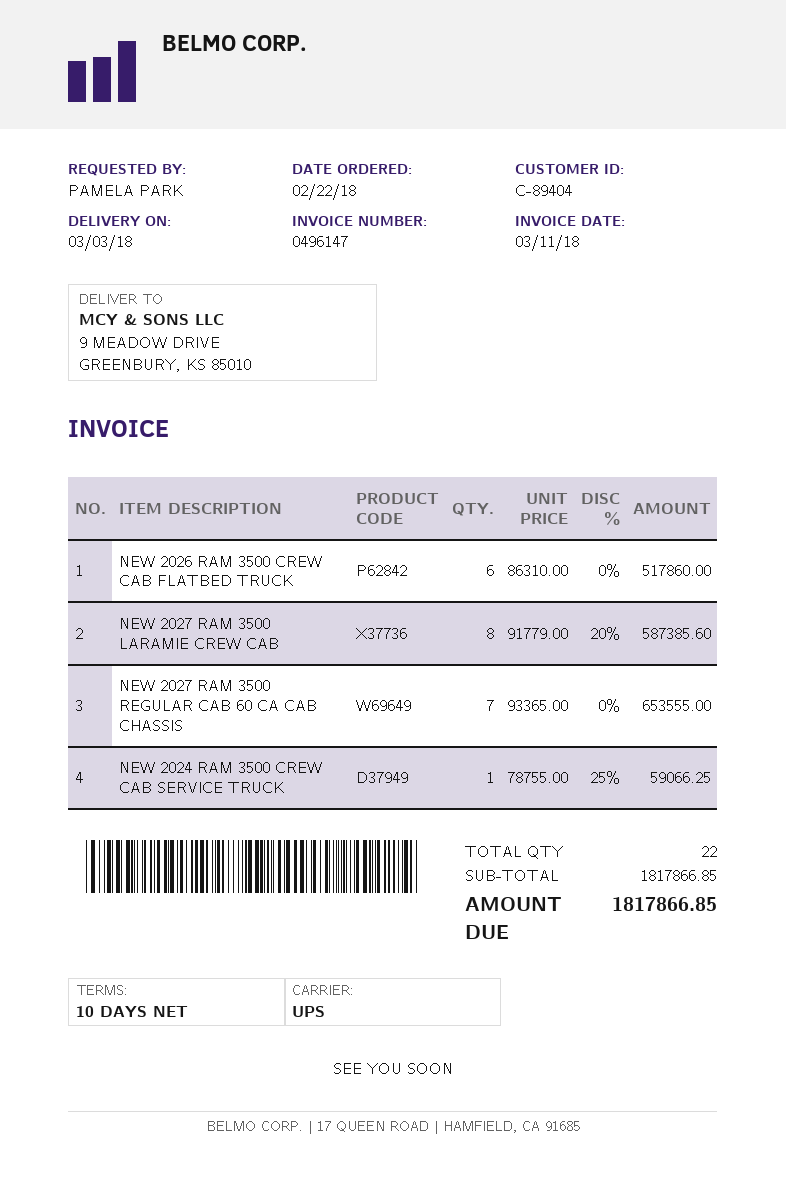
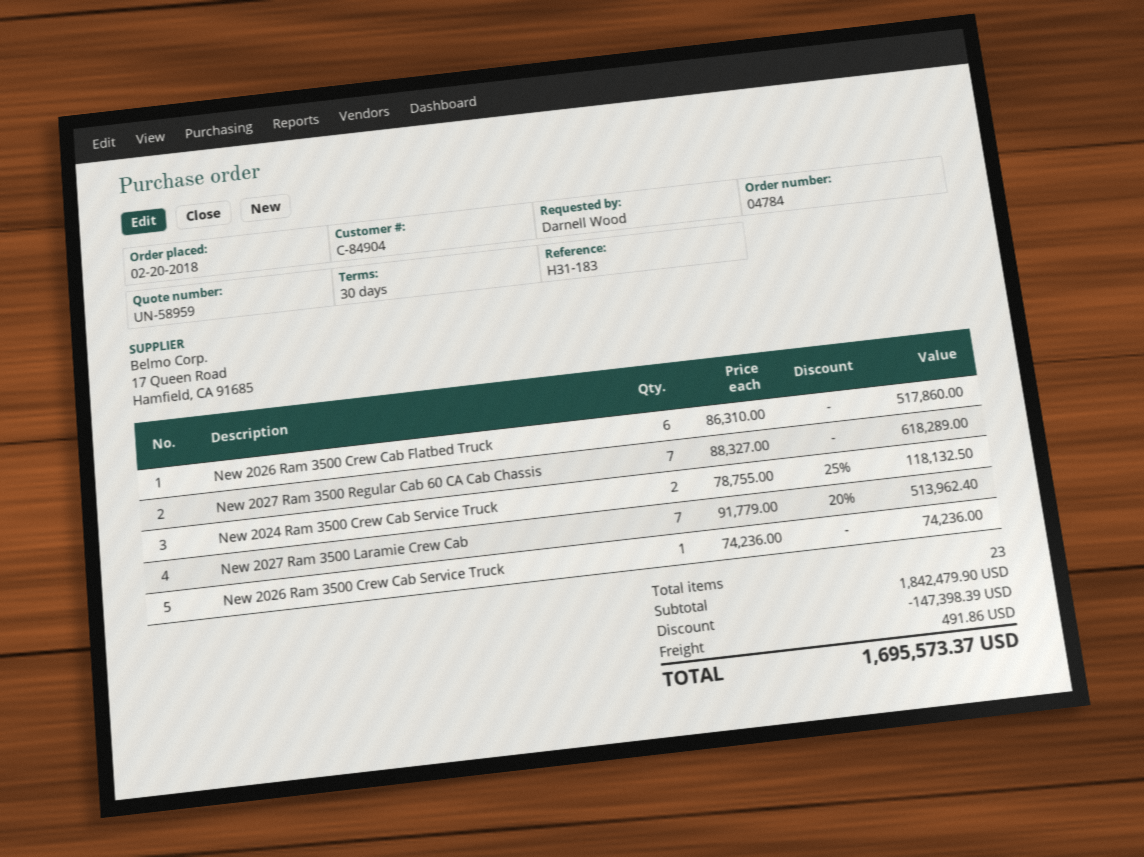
order date: 2018-02-22 -> 2018-02-20
payment terms: 10 days -> 30 days
customer number: C-89404 -> C-84904
ordered by: PAMELA PARK -> Darnell Wood
NEW 2027 RAM 3500 LARAMIE CREW CAB: 8 x 91779.00 - 20% = 587385.60 -> 7 x 91779.00 - 20% = 513962.40
NEW 2027 RAM 3500 REGULAR CAB 60 CA CAB CHASSIS: 7 x 93365.00 = 653555.00 -> 7 x 88327.00 = 618289.00
NEW 2024 RAM 3500 CREW CAB SERVICE TRUCK: 1 x 78755.00 - 25% = 59066.25 -> 2 x 78755.00 - 25% = 118132.50
New 2026 Ram 3500 Crew Cab Service Truck: none -> 1 x 74236.00 = 74236.00
total quantity: 22 -> 23
subtotal: 1817866.85 -> 1842479.90
discount: none -> 147398.39
shipping: none -> 491.86
total: 1817866.85 -> 1695573.37

